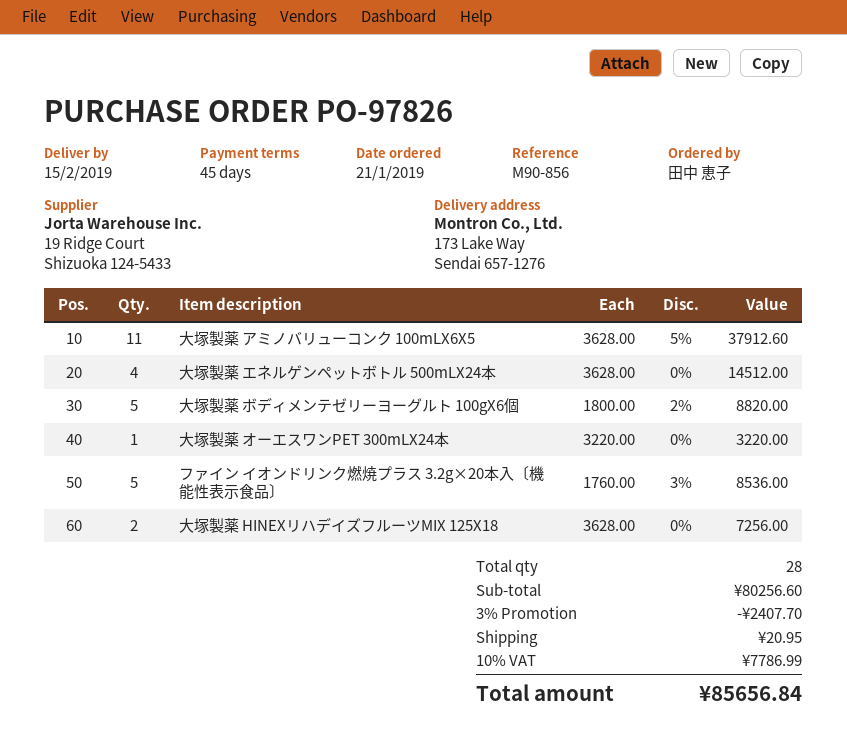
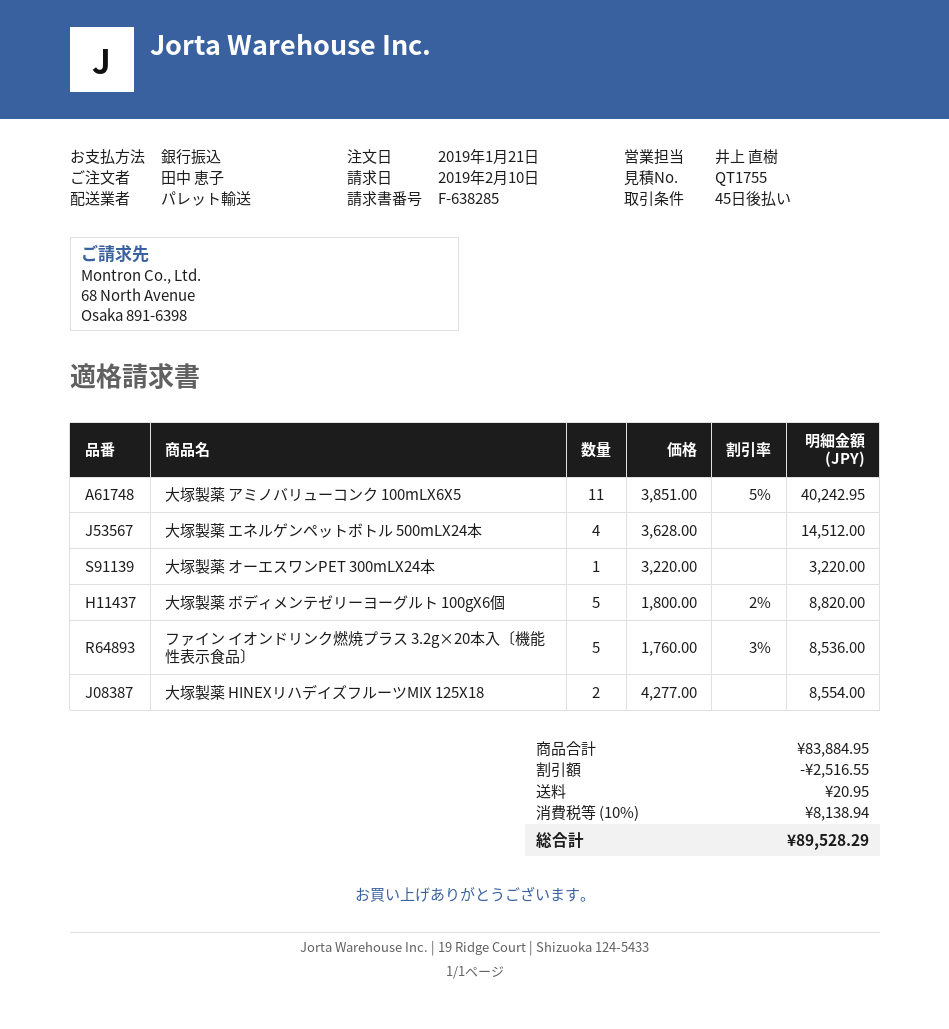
大塚製薬 アミノバリューコンク 100mLX6X5: 11 x 3628.00 - 5% = 37912.60 -> 11 x 3851.00 - 5% = 40242.95
大塚製薬 HINEXリハデイズフルーツMIX 125X18: 2 x 3628.00 = 7256.00 -> 2 x 4277.00 = 8554.00
subtotal: 80256.60 -> 83884.95
discount: 2407.70 -> 2516.55
tax: 10% = 7786.99 -> 10% = 8138.94
total: 85656.84 -> 89528.29

